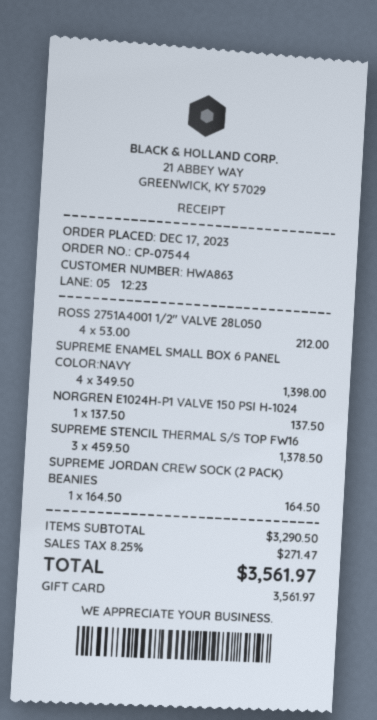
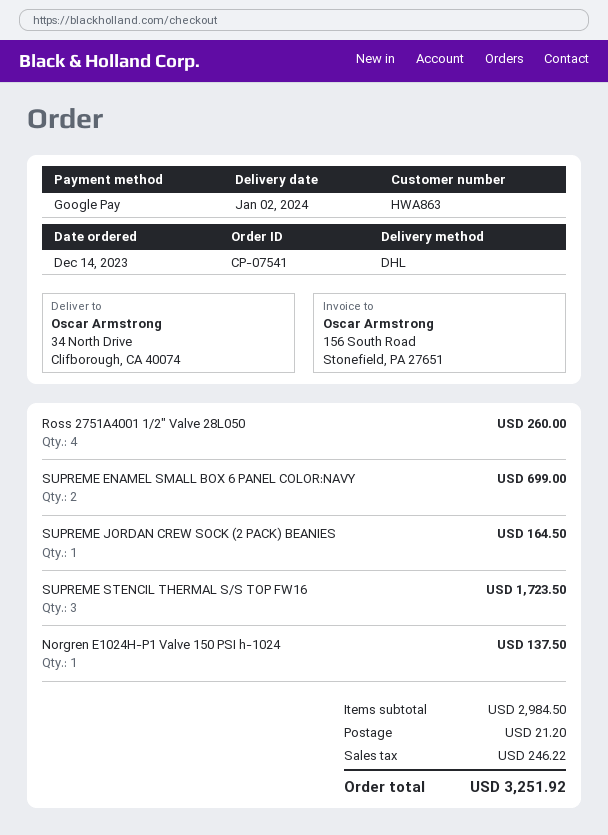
order number: CP-07544 -> CP-07541
order date: 2023-12-17 -> 2023-12-14
payment method: gift card -> Google Pay
ROSS 2751A4001 1/2" VALVE 28L050: 4 for 212.00 -> 4 for 260.00
SUPREME ENAMEL SMALL BOX 6 PANEL COLOR:NAVY: 4 for 1398.00 -> 2 for 699.00
SUPREME STENCIL THERMAL S/S TOP FW16: 3 for 1378.50 -> 3 for 1723.50
subtotal: 3290.50 -> 2984.50
shipping: none -> 21.20
tax: 271.47 -> 246.22
total: 3561.97 -> 3251.92

